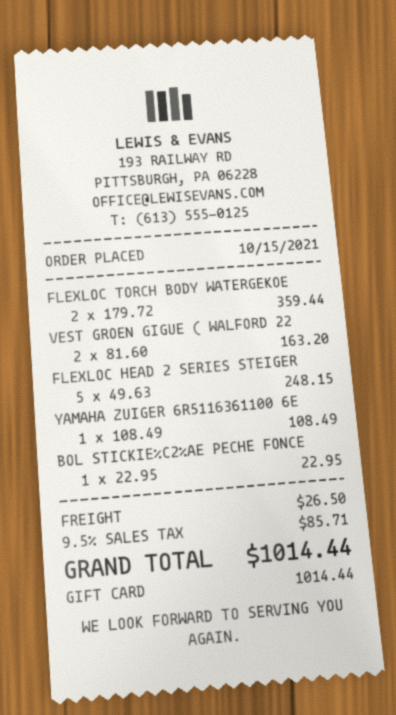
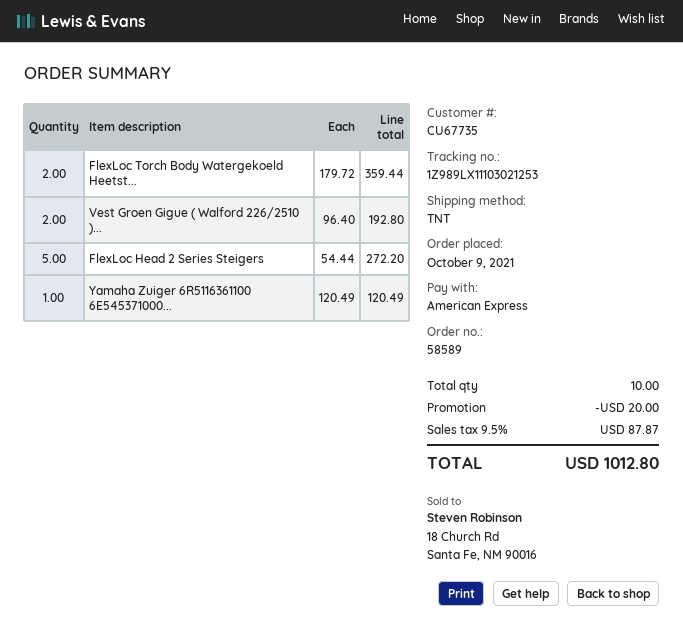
order date: 2021-10-15 -> 2021-10-09
payment method: gift card -> American Express
VEST GROEN GIGUE ( WALFORD 22: 2 x 81.60 = 163.20 -> 2 x 96.40 = 192.80
FLEXLOC HEAD 2 SERIES STEIGER: 5 x 49.63 = 248.15 -> 5 x 54.44 = 272.20
YAMAHA ZUIGER 6R5116361100 6E: 1 x 108.49 = 108.49 -> 1 x 120.49 = 120.49
BOL STICKIE%C2%AE PECHE FONCE: 1 x 22.95 = 22.95 -> none
discount: none -> 20.00
shipping: 26.50 -> none
tax: 9.5% = 85.71 -> 9.5% = 87.87
total: 1014.44 -> 1012.80

